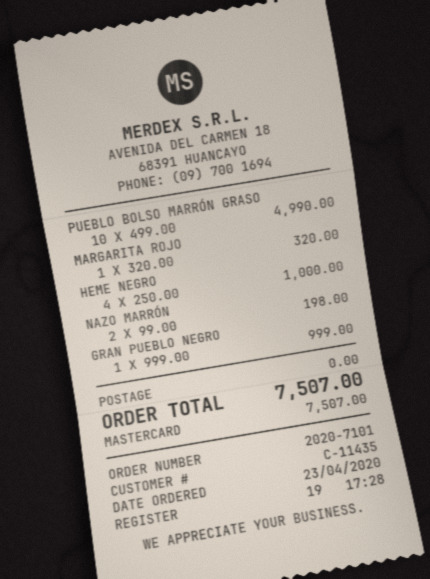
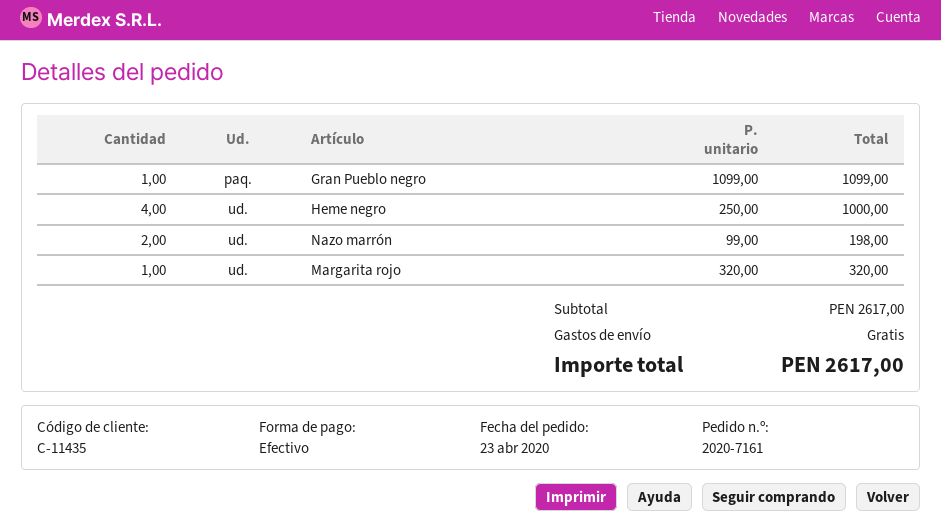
order number: 2020-7101 -> 2020-7161
payment method: Mastercard -> cash
PUEBLO BOLSO MARRÓN GRASO: 10 x 499.00 = 4990.00 -> none
GRAN PUEBLO NEGRO: 1 x 999.00 = 999.00 -> 1 x 1099.00 = 1099.00
total: 7507.00 -> 2617.00

